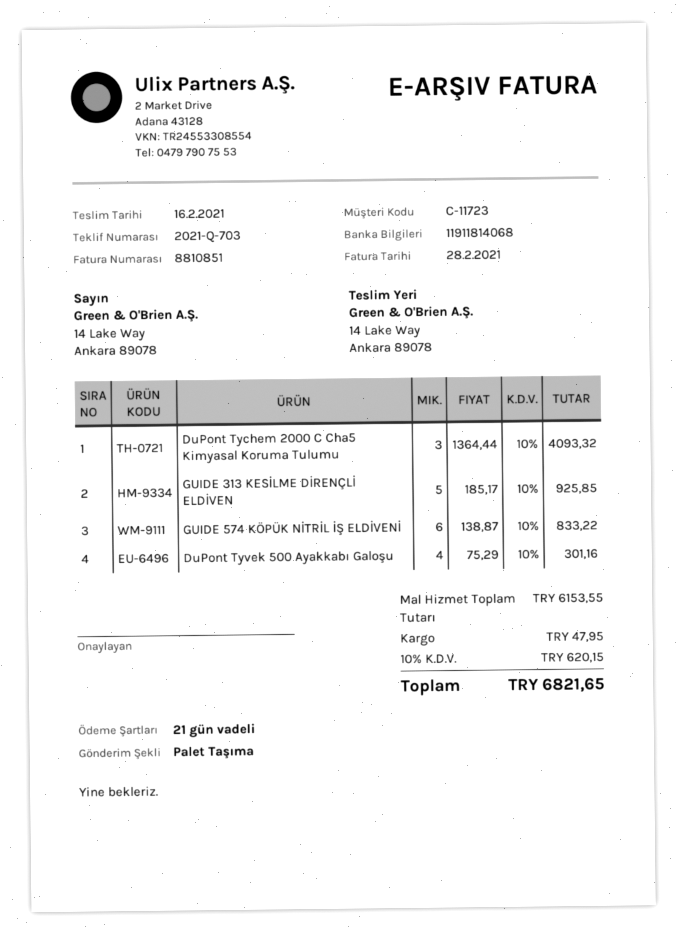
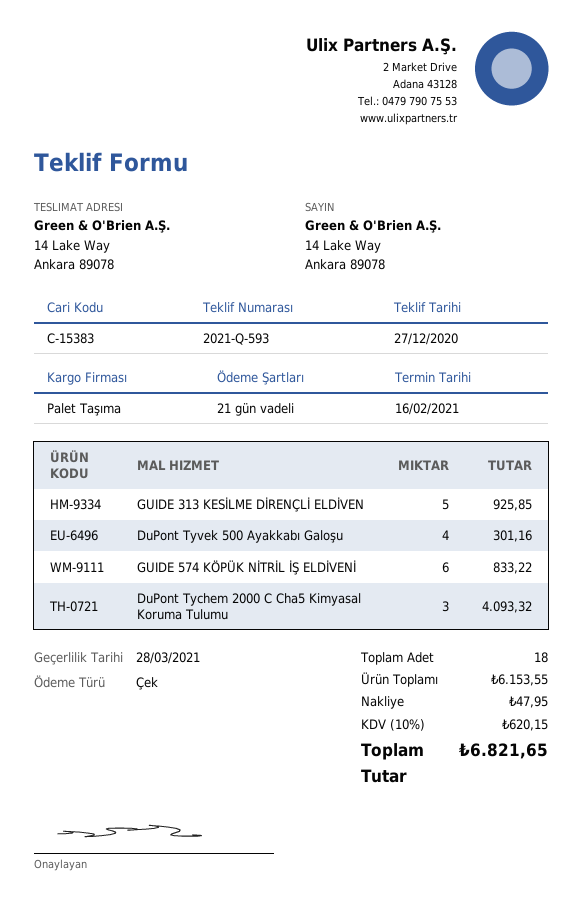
quote number: 2021-Q-703 -> 2021-Q-593
customer number: C-11723 -> C-15383

